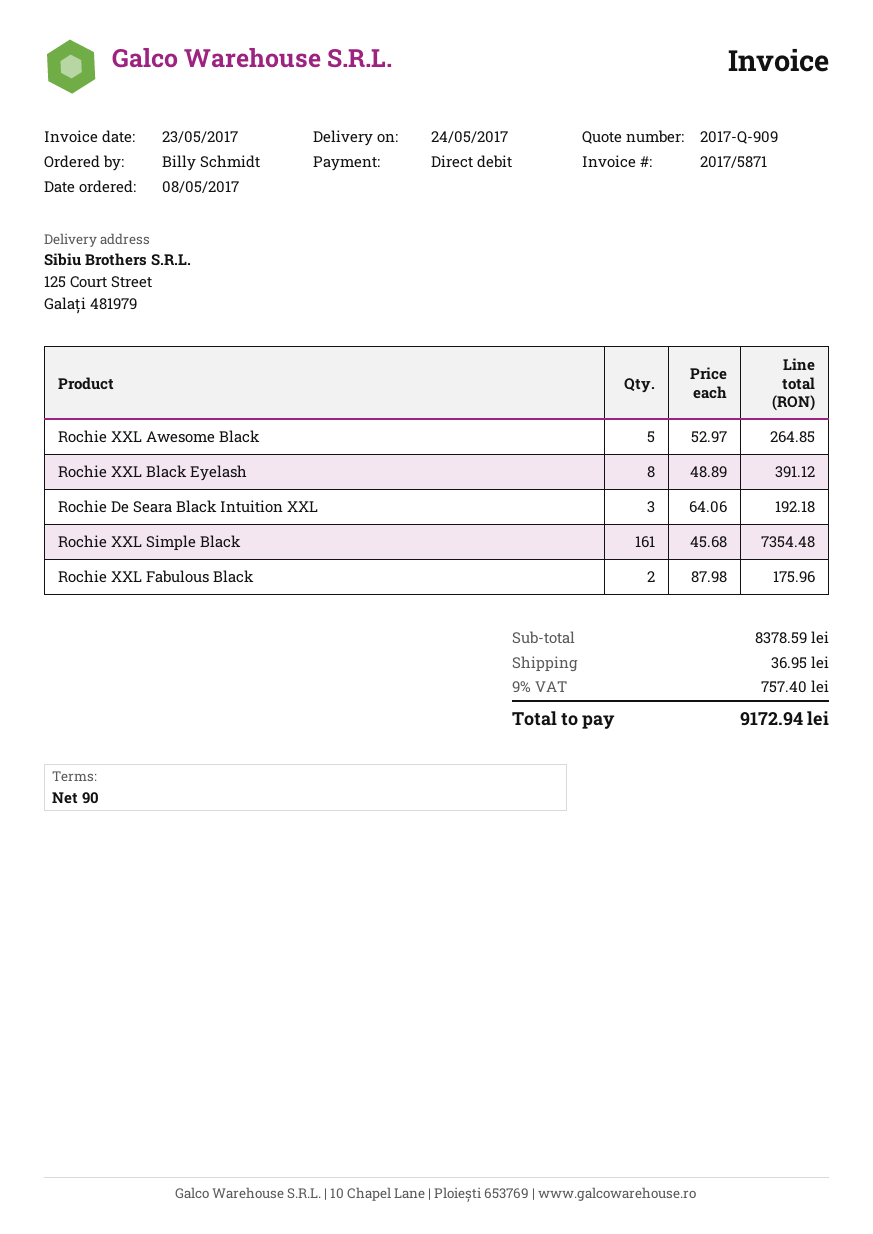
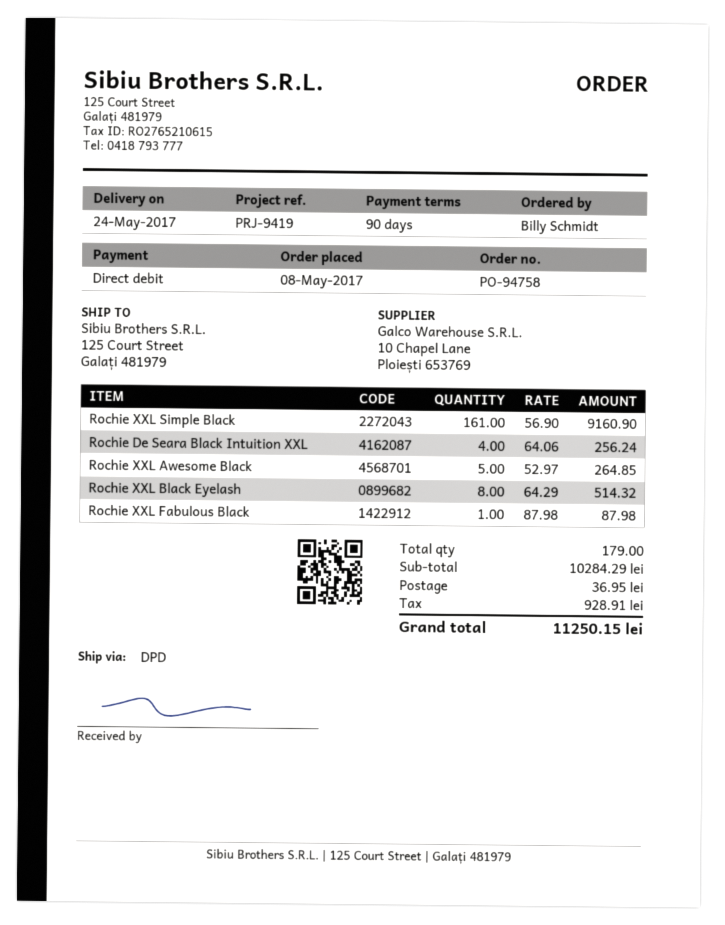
Rochie XXL Black Eyelash: 8 x 48.89 = 391.12 -> 8 x 64.29 = 514.32
Rochie De Seara Black Intuition XXL: 3 x 64.06 = 192.18 -> 4 x 64.06 = 256.24
Rochie XXL Simple Black: 161 x 45.68 = 7354.48 -> 161 x 56.90 = 9160.90
Rochie XXL Fabulous Black: 2 x 87.98 = 175.96 -> 1 x 87.98 = 87.98
subtotal: 8378.59 -> 10284.29
tax: 757.40 -> 928.91
total: 9172.94 -> 11250.15

